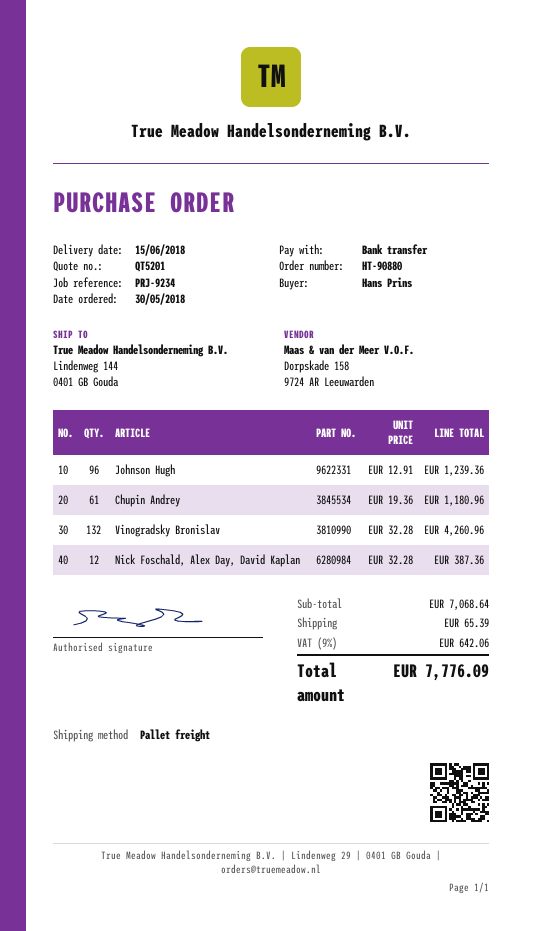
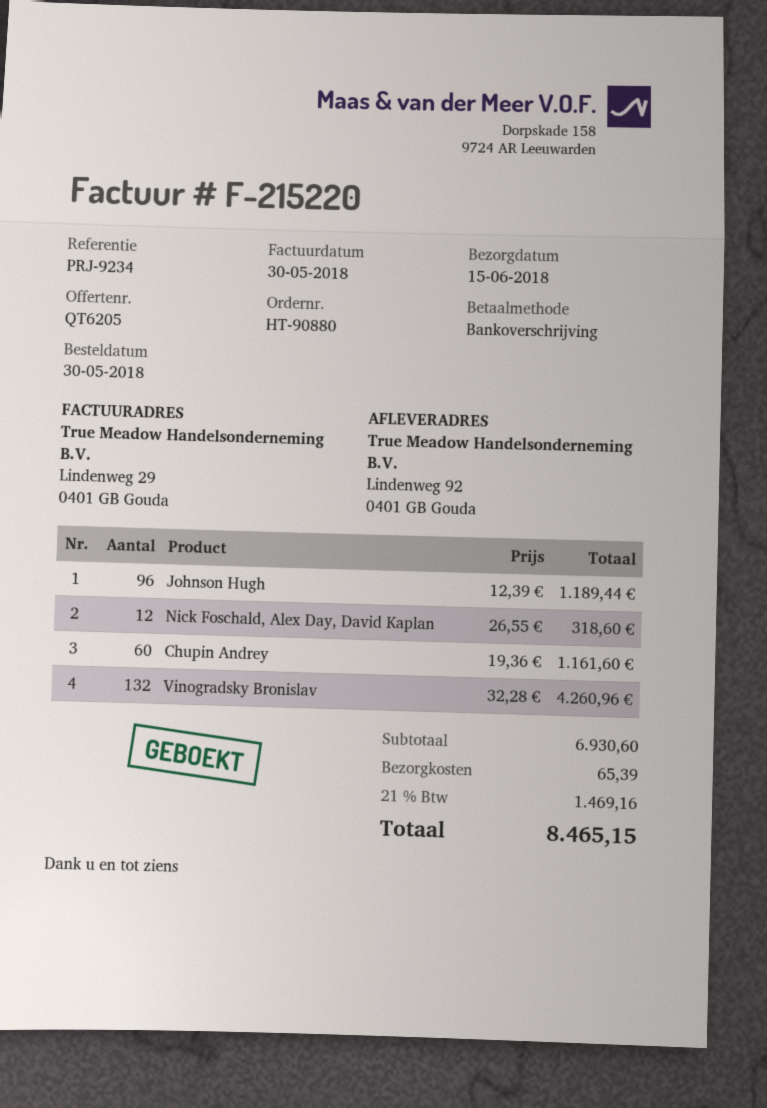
quote number: QT5201 -> QT6205
ship to: Lindenweg 144, 0401 GB Gouda -> Lindenweg 92, 0401 GB Gouda
Johnson Hugh: 96 x 12.91 = 1239.36 -> 96 x 12.39 = 1189.44
Chupin Andrey: 61 x 19.36 = 1180.96 -> 60 x 19.36 = 1161.60
Nick Foschald, Alex Day, David Kaplan: 12 x 32.28 = 387.36 -> 12 x 26.55 = 318.60
subtotal: 7068.64 -> 6930.60
tax: 9% = 642.06 -> 21% = 1469.16
total: 7776.09 -> 8465.15

